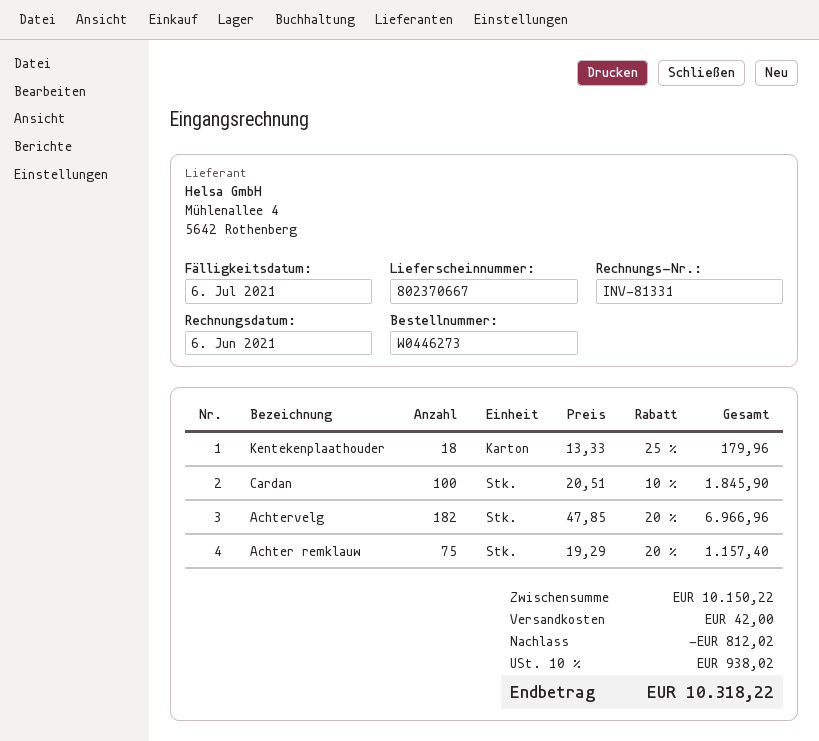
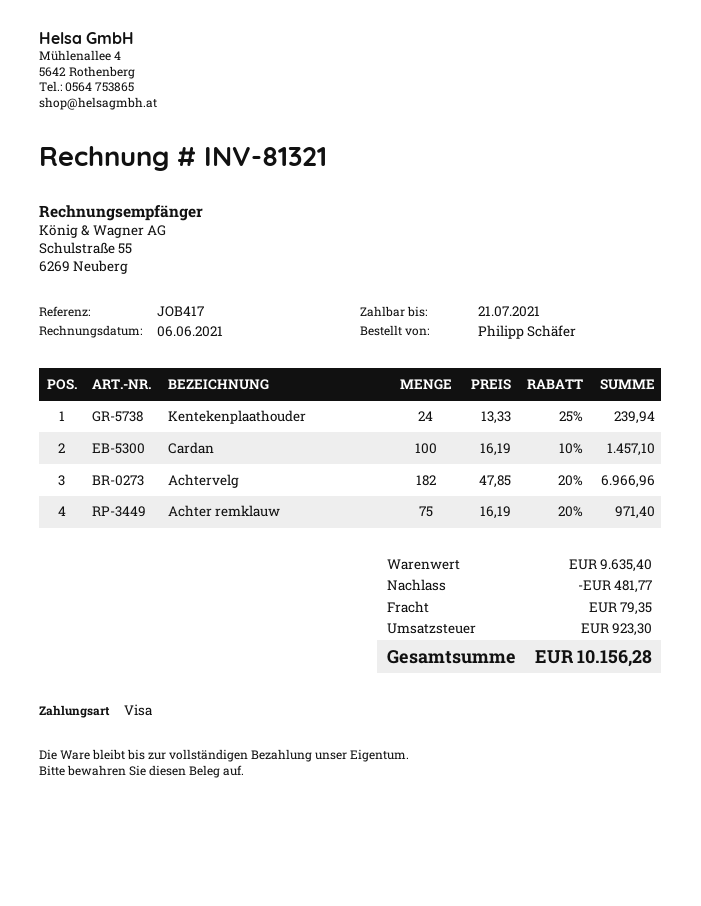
invoice number: INV-81331 -> INV-81321
due date: 2021-07-06 -> 2021-07-21
Kentekenplaathouder: 18 x 13.33 - 25% = 179.96 -> 24 x 13.33 - 25% = 239.94
Cardan: 100 x 20.51 - 10% = 1845.90 -> 100 x 16.19 - 10% = 1457.10
Achter remklauw: 75 x 19.29 - 20% = 1157.40 -> 75 x 16.19 - 20% = 971.40
subtotal: 10150.22 -> 9635.40
discount: 812.02 -> 481.77
shipping: 42.00 -> 79.35
tax: 938.02 -> 923.30
total: 10318.22 -> 10156.28

